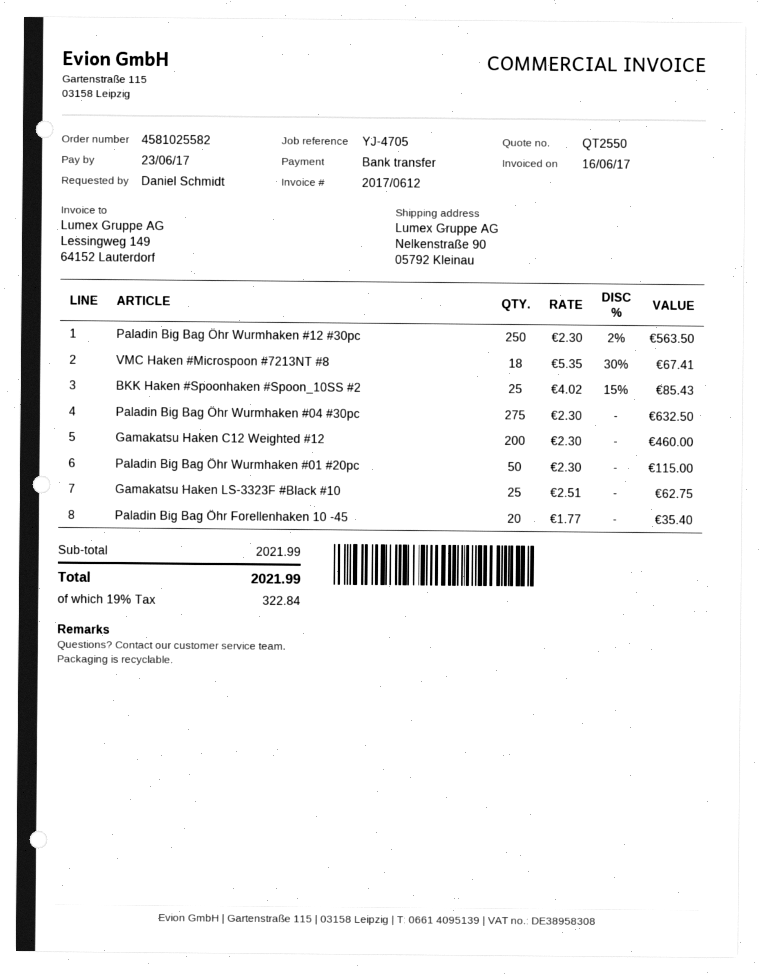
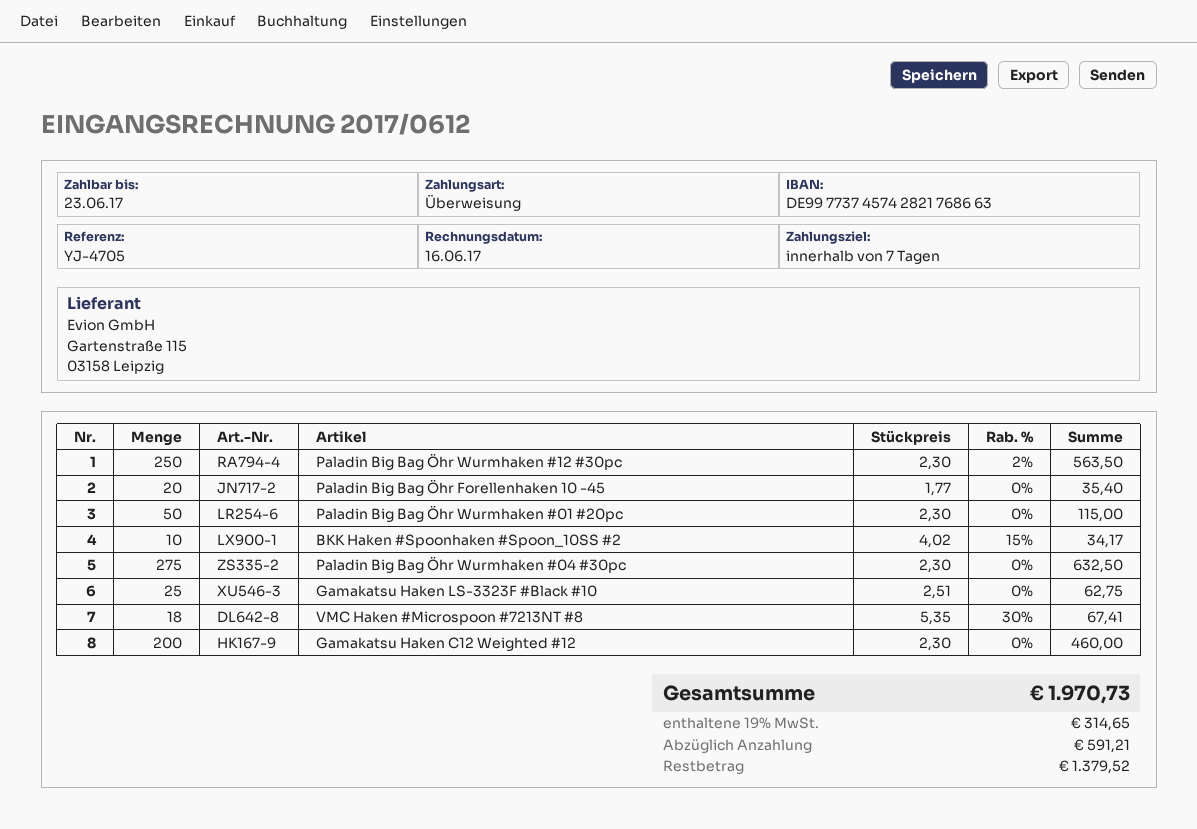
BKK Haken #Spoonhaken #Spoon_10SS #2: 25 x 4.02 - 15% = 85.43 -> 10 x 4.02 - 15% = 34.17
tax: 19% = 322.84 -> 19% = 314.65
total: 2021.99 -> 1970.73

